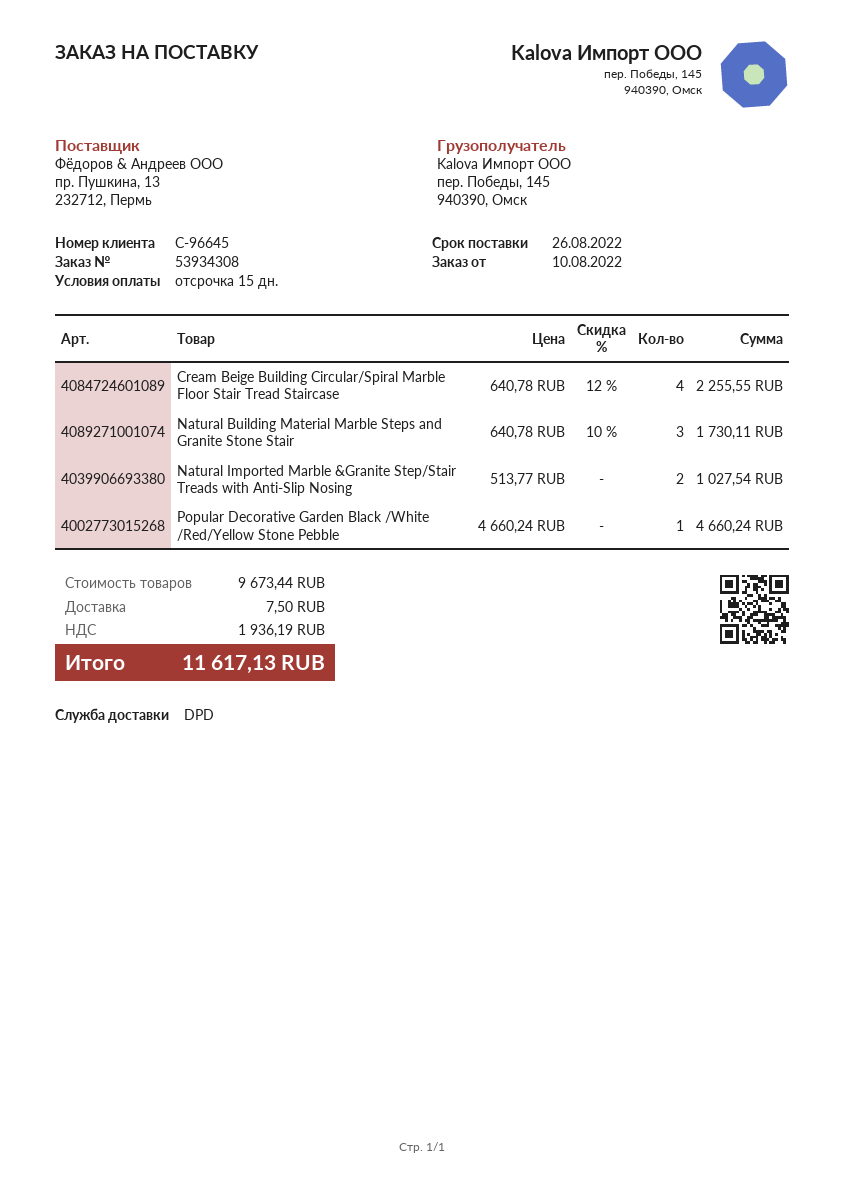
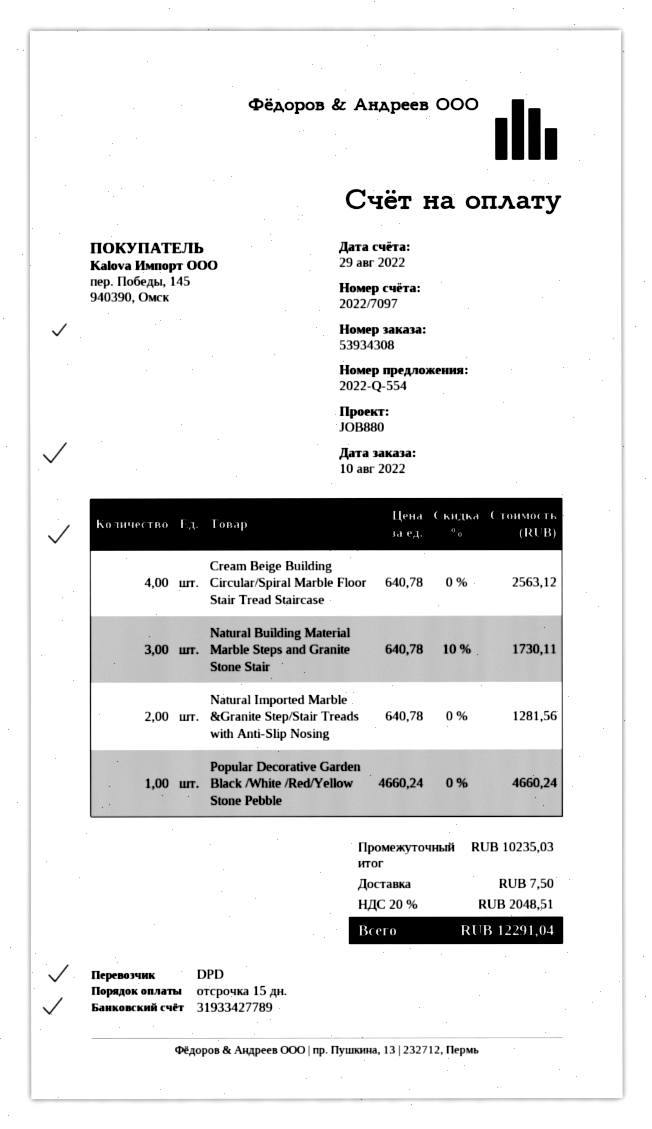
Cream Beige Building Circular/Spiral Marble Floor Stair Tread Staircase: 4 x 640.78 - 12% = 2255.55 -> 4 x 640.78 = 2563.12
Natural Imported Marble &Granite Step/Stair Treads with Anti-Slip Nosing: 2 x 513.77 = 1027.54 -> 2 x 640.78 = 1281.56
subtotal: 9673.44 -> 10235.03
tax: 1936.19 -> 2048.51
total: 11617.13 -> 12291.04

